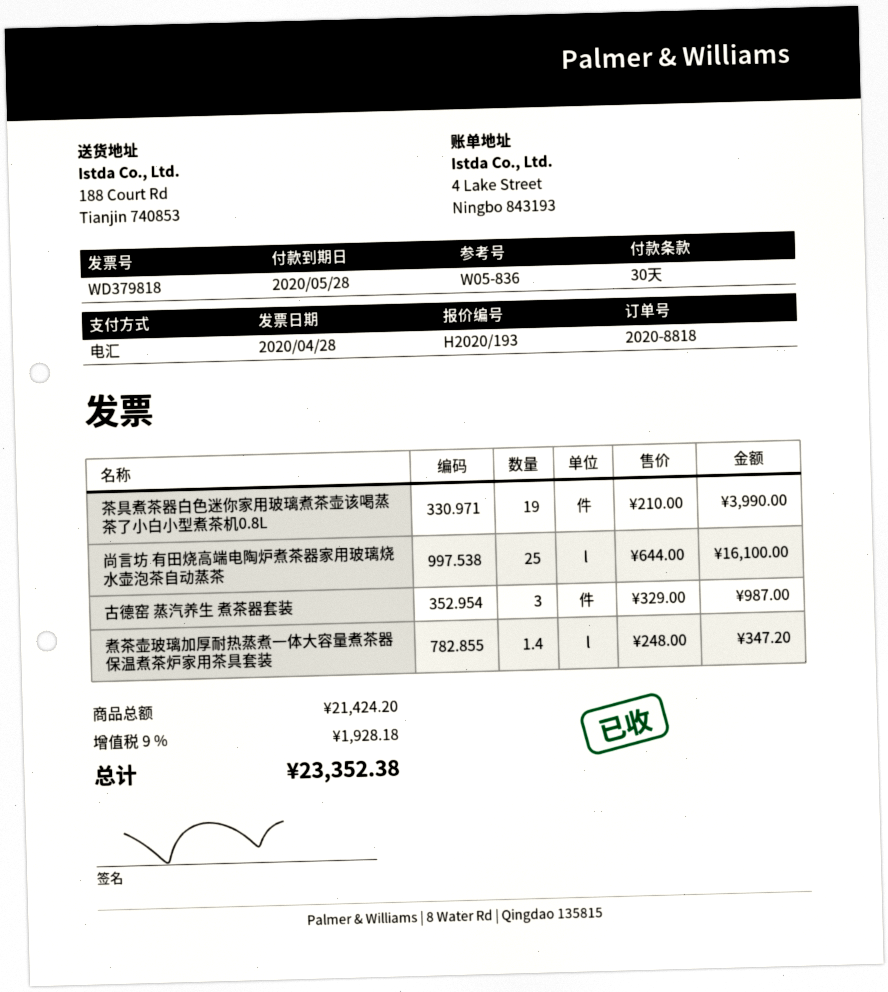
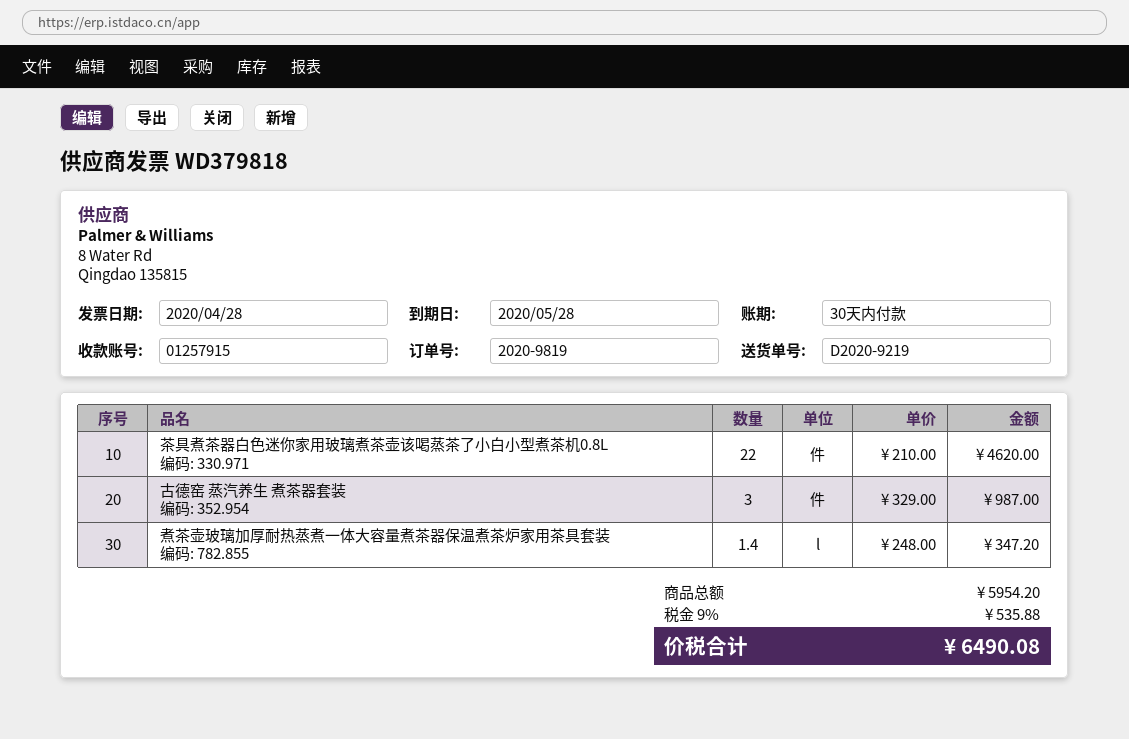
order number: 2020-8818 -> 2020-9819
茶具煮茶器白色迷你家用玻璃煮茶壶该喝蒸茶了小白小型煮茶机0.8L: 19 x 210.00 = 3990.00 -> 22 x 210.00 = 4620.00
尚言坊 有田烧高端电陶炉煮茶器家用玻璃烧水壶泡茶自动蒸茶: 25 x 644.00 = 16100.00 -> none
subtotal: 21424.20 -> 5954.20
tax: 9% = 1928.18 -> 9% = 535.88
total: 23352.38 -> 6490.08

